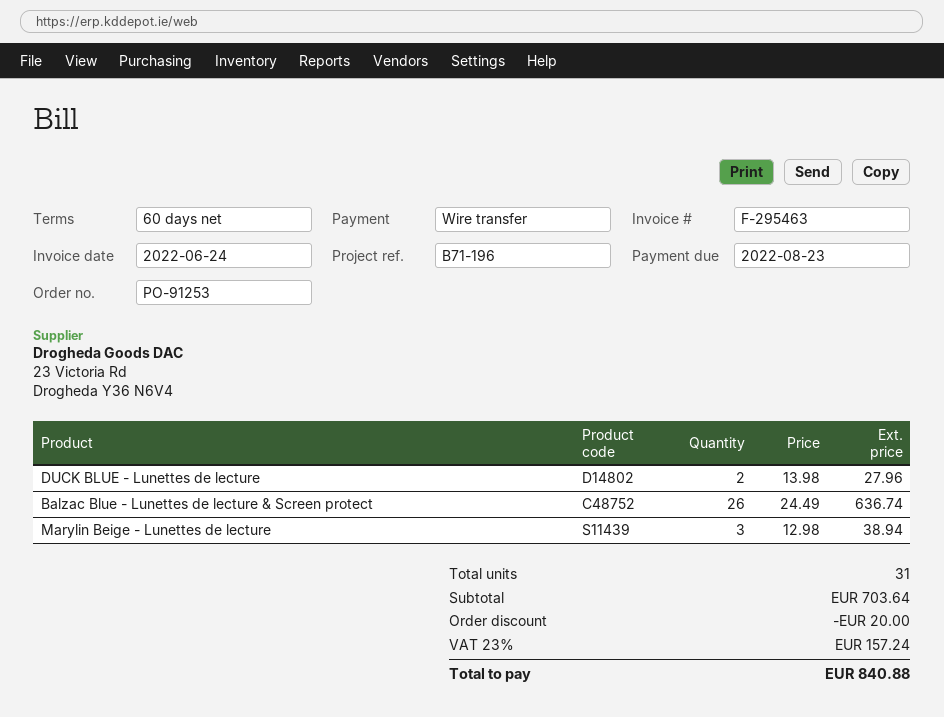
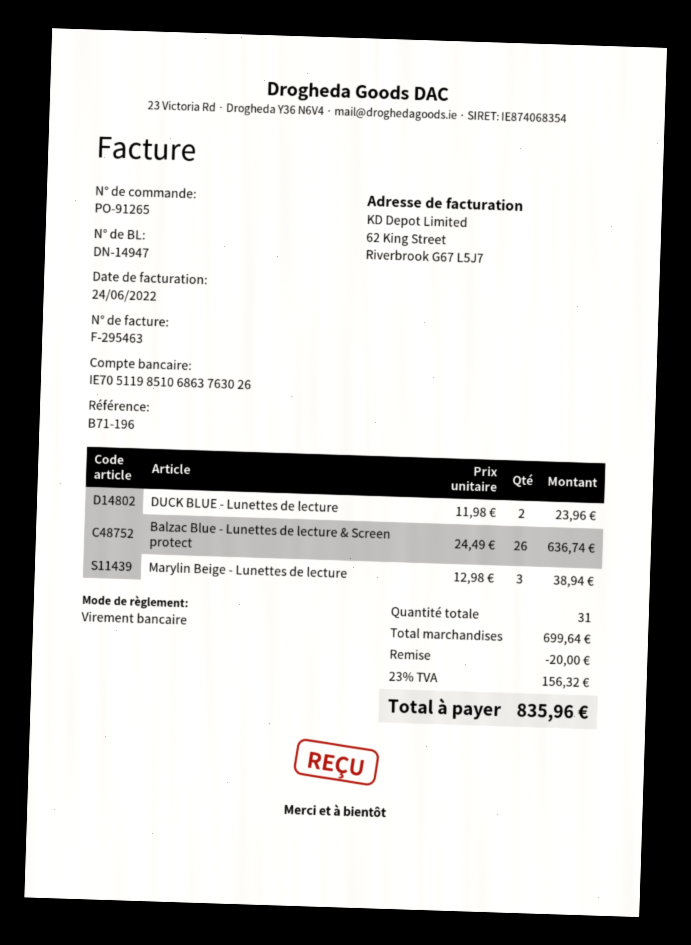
order number: PO-91253 -> PO-91265
DUCK BLUE - Lunettes de lecture: 2 x 13.98 = 27.96 -> 2 x 11.98 = 23.96
subtotal: 703.64 -> 699.64
tax: 23% = 157.24 -> 23% = 156.32
total: 840.88 -> 835.96

